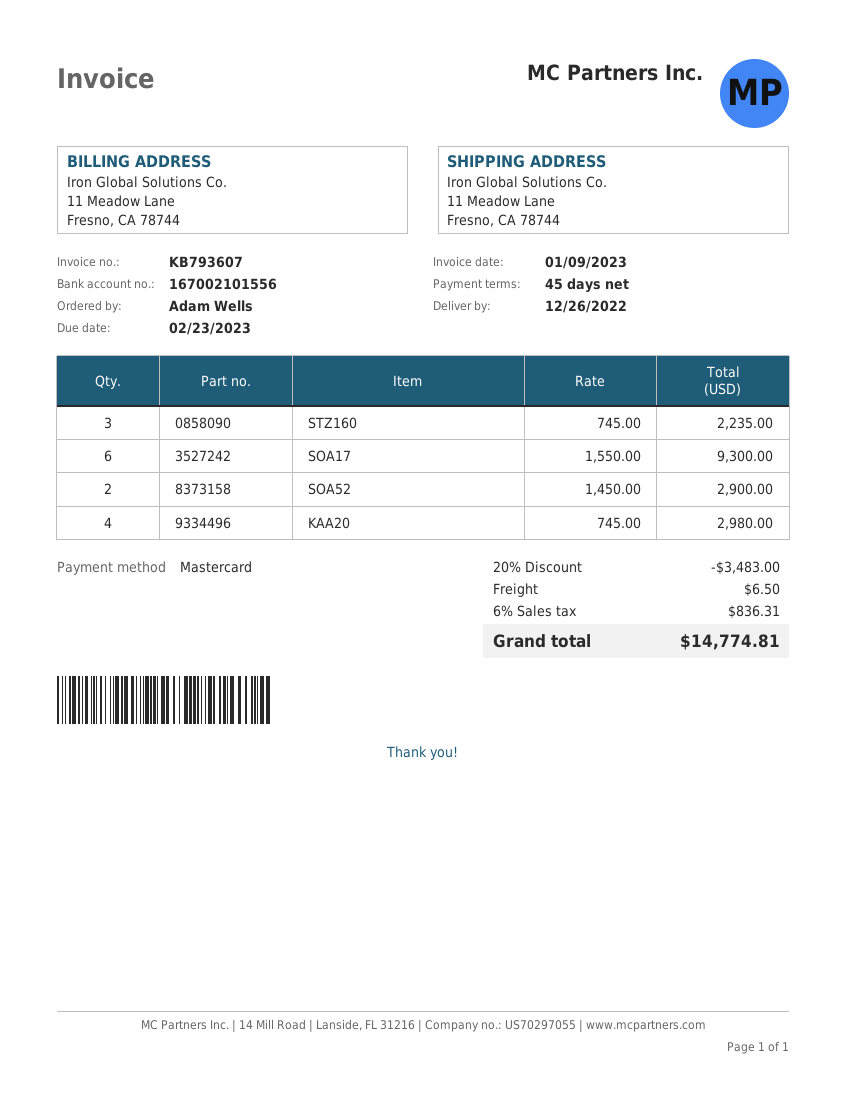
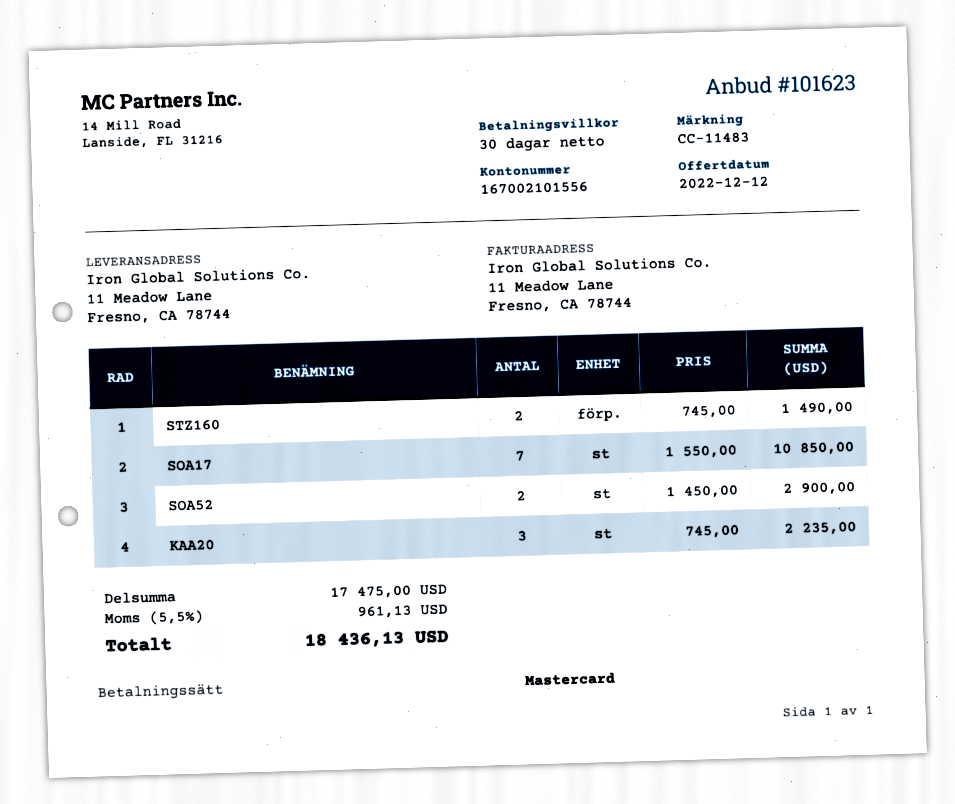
payment terms: 45 days -> 30 days
STZ160: 3 x 745.00 = 2235.00 -> 2 x 745.00 = 1490.00
SOA17: 6 x 1550.00 = 9300.00 -> 7 x 1550.00 = 10850.00
KAA20: 4 x 745.00 = 2980.00 -> 3 x 745.00 = 2235.00
discount: 20% = 3483.00 -> none
shipping: 6.50 -> none
tax: 6% = 836.31 -> 5.5% = 961.13
total: 14774.81 -> 18436.13

